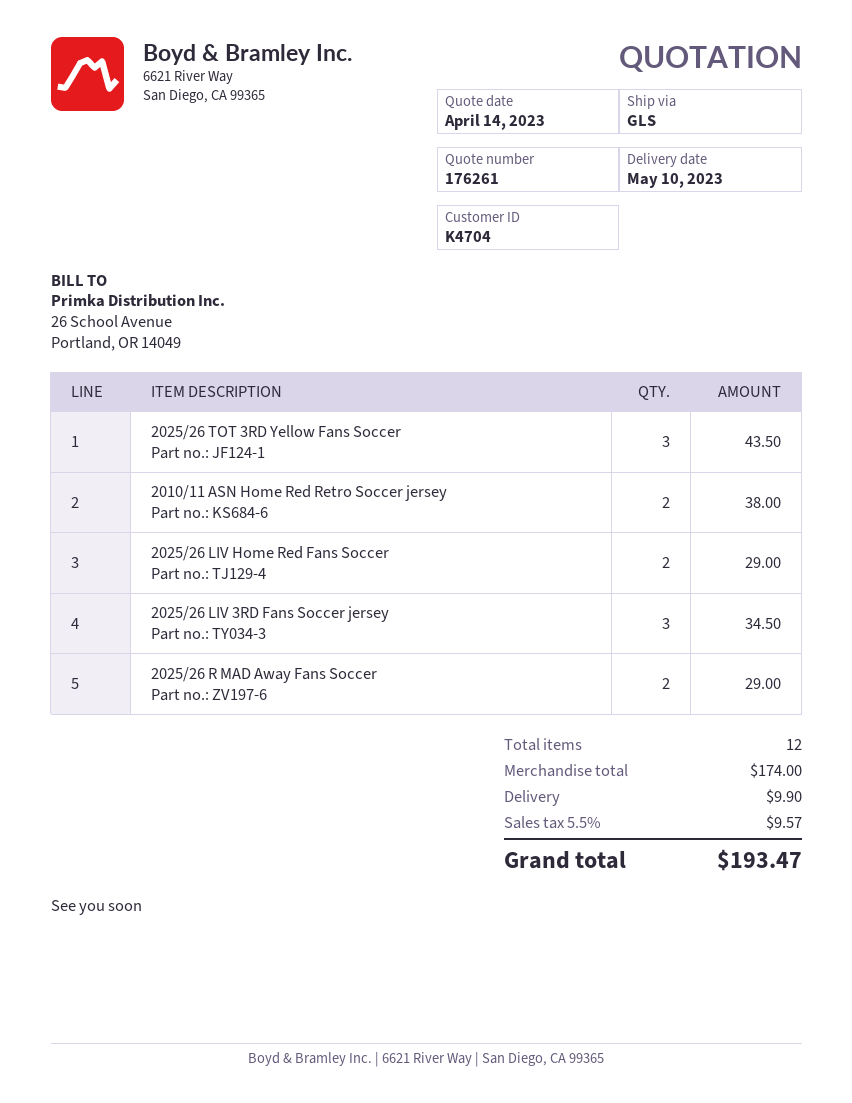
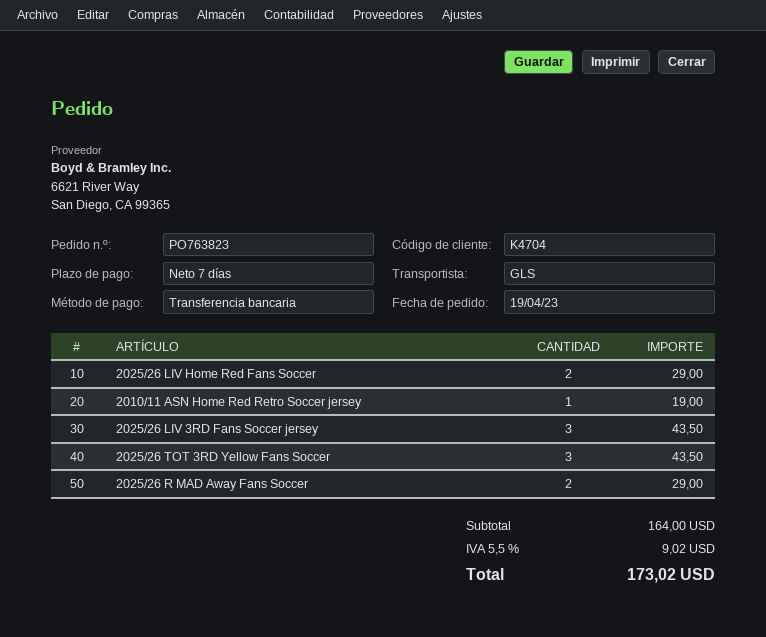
2010/11 ASN Home Red Retro Soccer jersey: 2 for 38.00 -> 1 for 19.00
2025/26 LIV 3RD Fans Soccer jersey: 3 for 34.50 -> 3 for 43.50
subtotal: 174.00 -> 164.00
shipping: 9.90 -> none
tax: 5.5% = 9.57 -> 5.5% = 9.02
total: 193.47 -> 173.02

